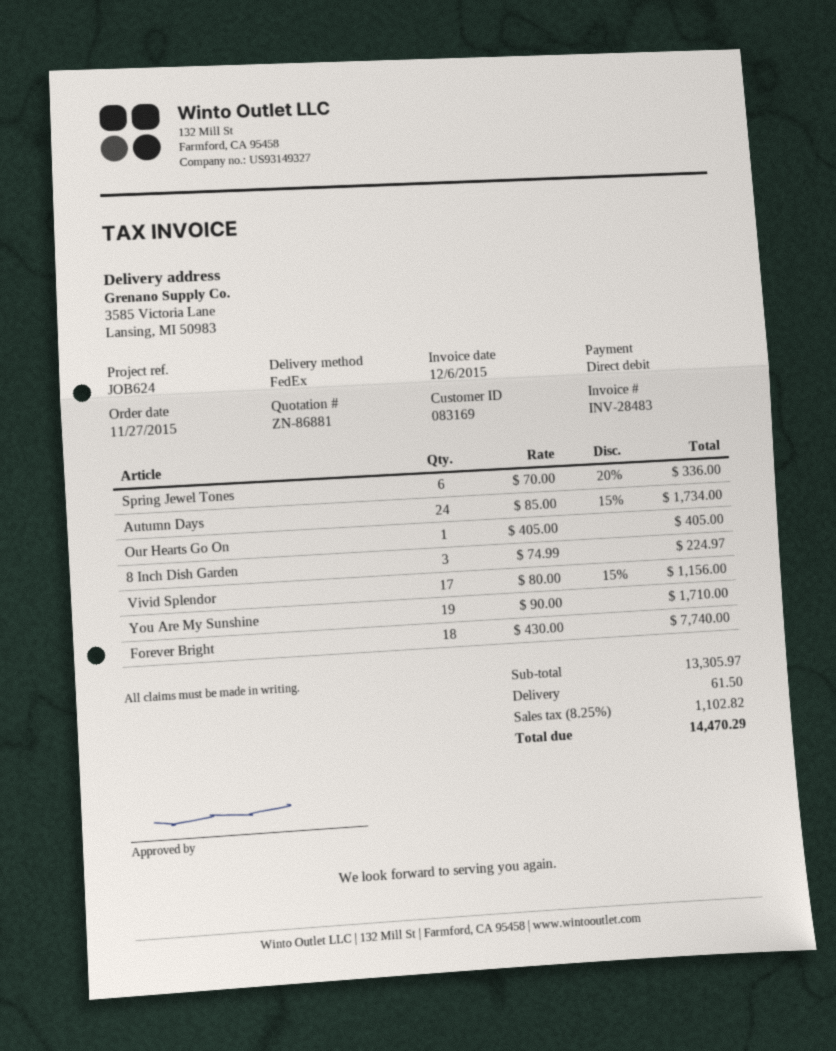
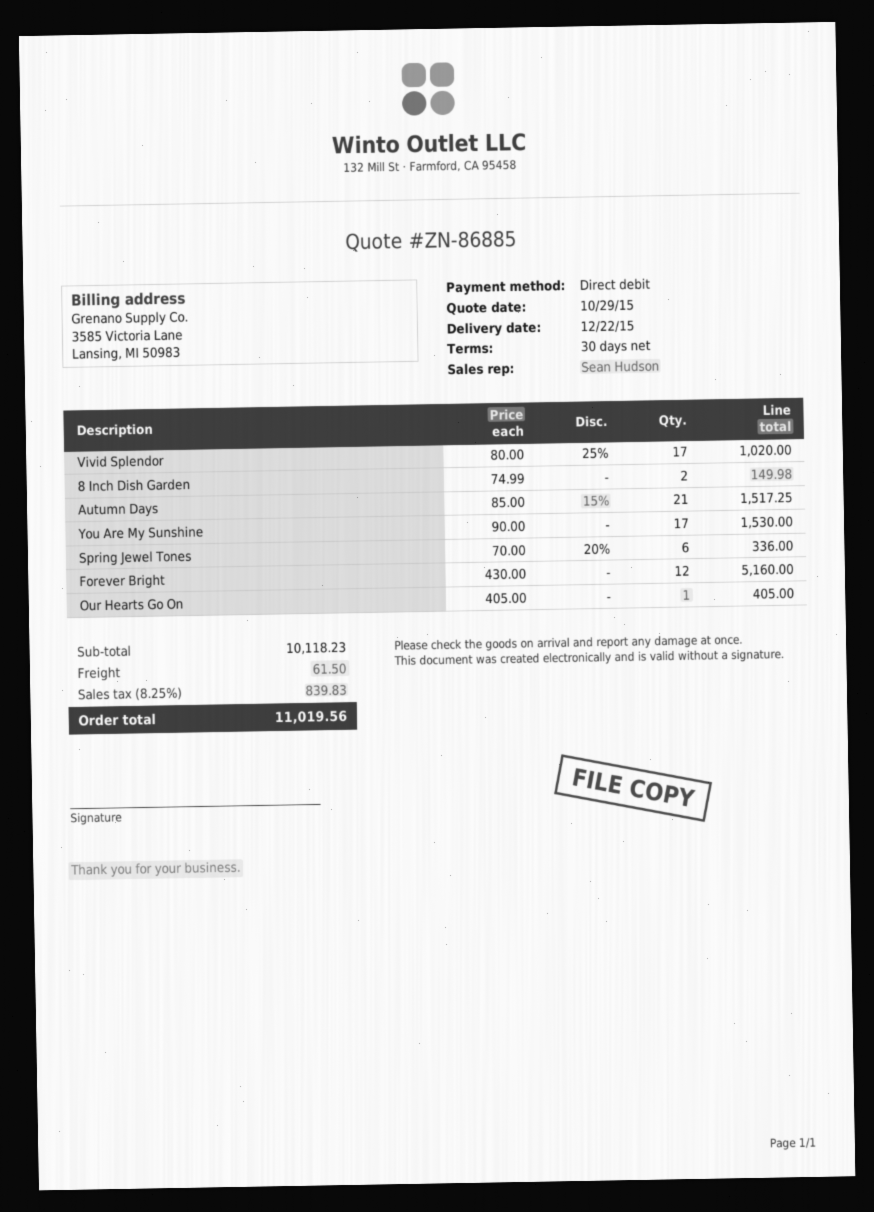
quote number: ZN-86881 -> ZN-86885
Autumn Days: 24 x 85.00 - 15% = 1734.00 -> 21 x 85.00 - 15% = 1517.25
8 Inch Dish Garden: 3 x 74.99 = 224.97 -> 2 x 74.99 = 149.98
Vivid Splendor: 17 x 80.00 - 15% = 1156.00 -> 17 x 80.00 - 25% = 1020.00
You Are My Sunshine: 19 x 90.00 = 1710.00 -> 17 x 90.00 = 1530.00
Forever Bright: 18 x 430.00 = 7740.00 -> 12 x 430.00 = 5160.00
subtotal: 13305.97 -> 10118.23
tax: 8.25% = 1102.82 -> 8.25% = 839.83
total: 14470.29 -> 11019.56

